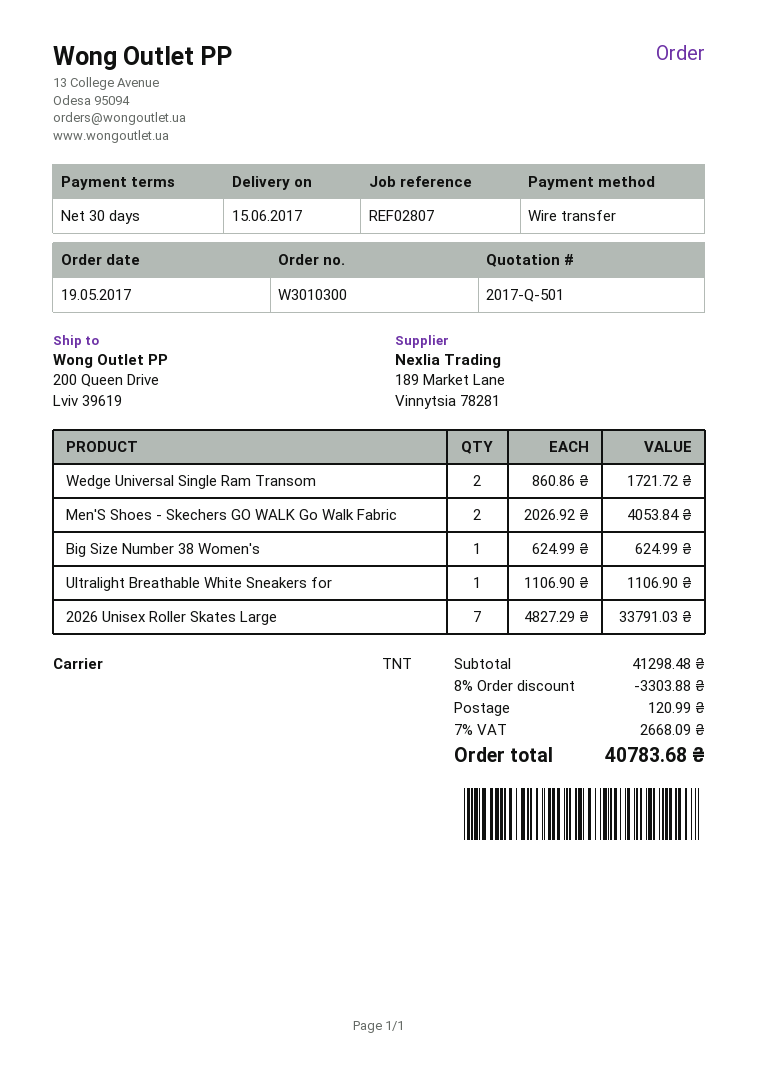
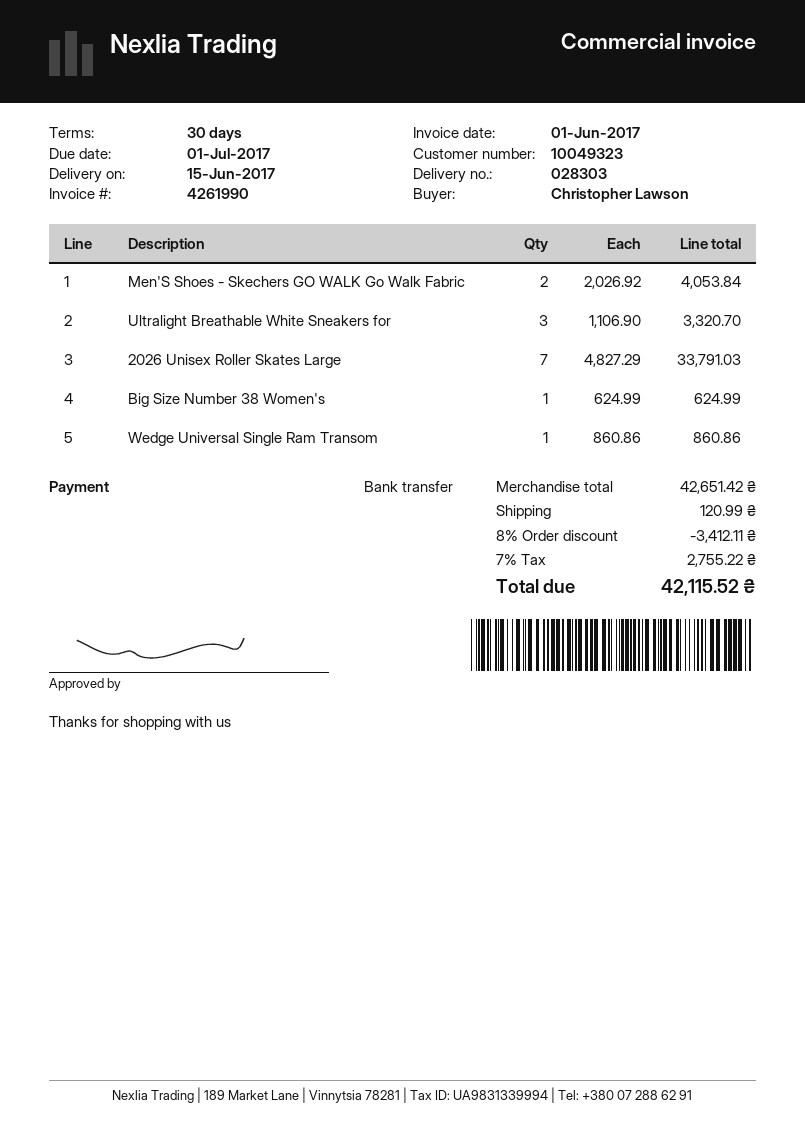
Wedge Universal Single Ram Transom: 2 x 860.86 = 1721.72 -> 1 x 860.86 = 860.86
Ultralight Breathable White Sneakers for: 1 x 1106.90 = 1106.90 -> 3 x 1106.90 = 3320.70
subtotal: 41298.48 -> 42651.42
discount: 8% = 3303.88 -> 8% = 3412.11
tax: 7% = 2668.09 -> 7% = 2755.22
total: 40783.68 -> 42115.52

